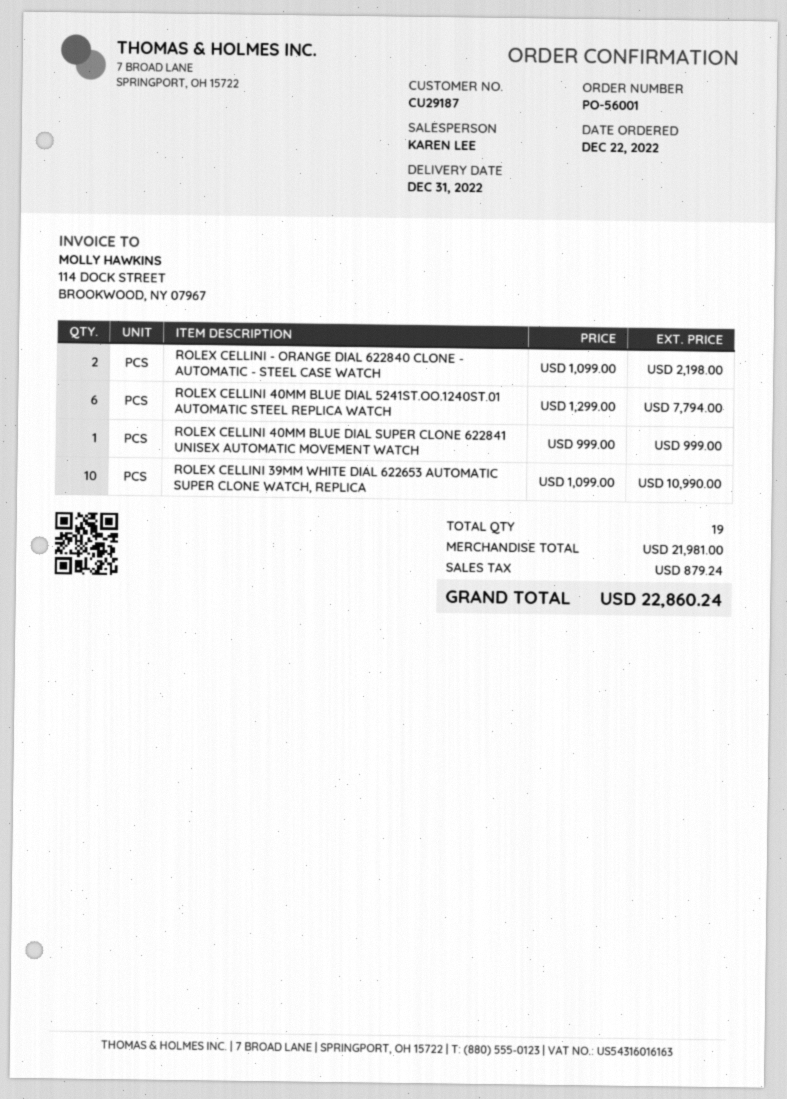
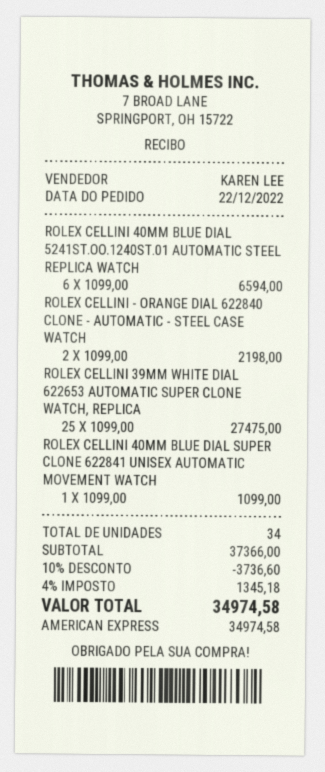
ROLEX CELLINI 40MM BLUE DIAL 5241ST.OO.1240ST.01 AUTOMATIC STEEL REPLICA WATCH: 6 x 1299.00 = 7794.00 -> 6 x 1099.00 = 6594.00
ROLEX CELLINI 40MM BLUE DIAL SUPER CLONE 622841 UNISEX AUTOMATIC MOVEMENT WATCH: 1 x 999.00 = 999.00 -> 1 x 1099.00 = 1099.00
ROLEX CELLINI 39MM WHITE DIAL 622653 AUTOMATIC SUPER CLONE WATCH, REPLICA: 10 x 1099.00 = 10990.00 -> 25 x 1099.00 = 27475.00
total quantity: 19 -> 34
subtotal: 21981.00 -> 37366.00
discount: none -> 10% = 3736.60
tax: 879.24 -> 1345.18
total: 22860.24 -> 34974.58

